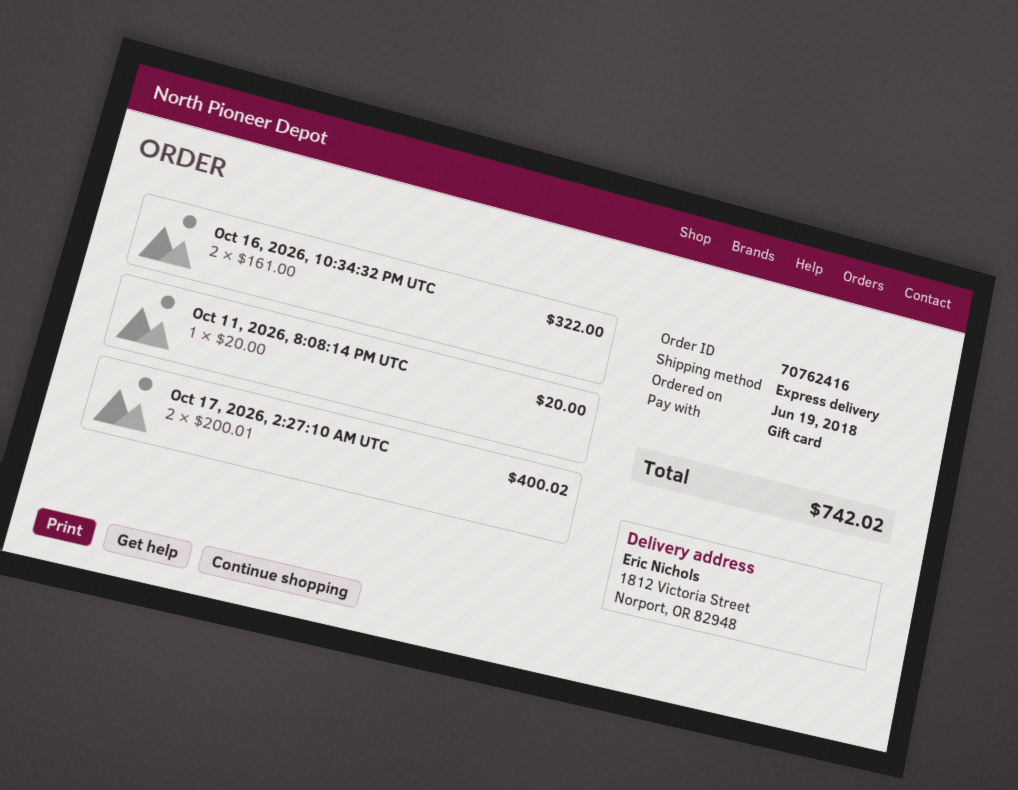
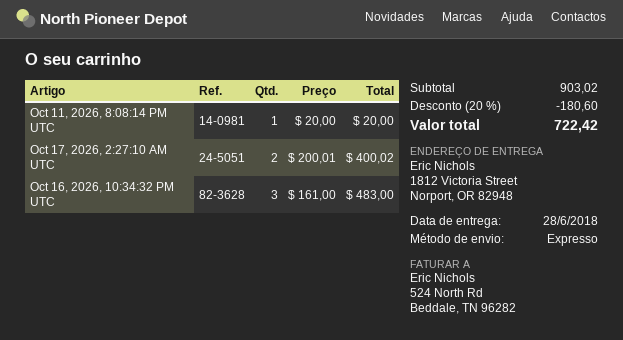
Oct 16, 2026, 10:34:32 PM UTC: 2 x 161.00 = 322.00 -> 3 x 161.00 = 483.00
discount: none -> 20% = 180.60
total: 742.02 -> 722.42

